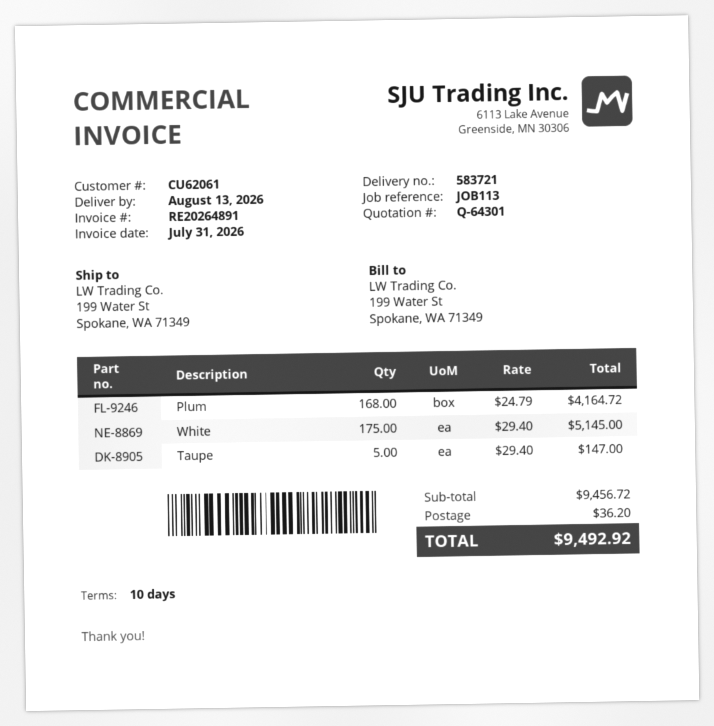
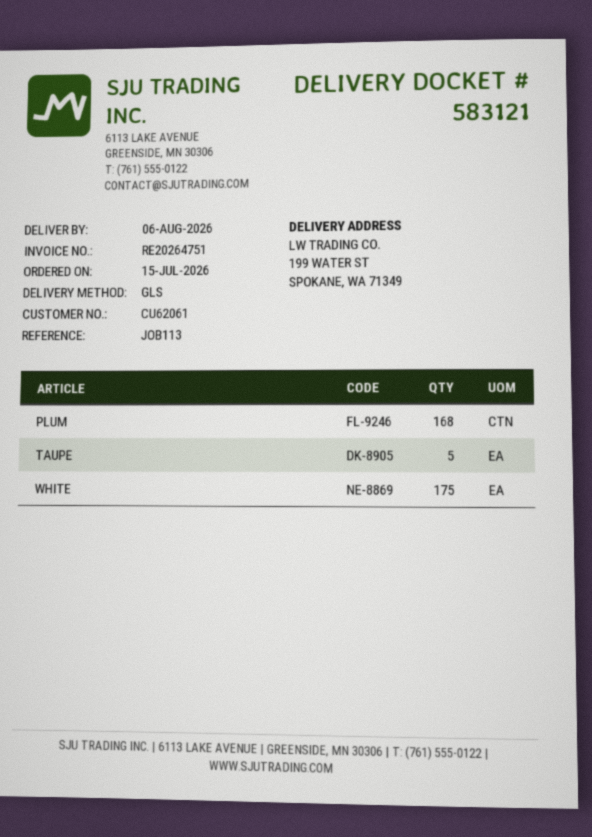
delivery note number: 583721 -> 583121
delivery date: 2026-08-13 -> 2026-08-06
invoice number: RE20264891 -> RE20264751

